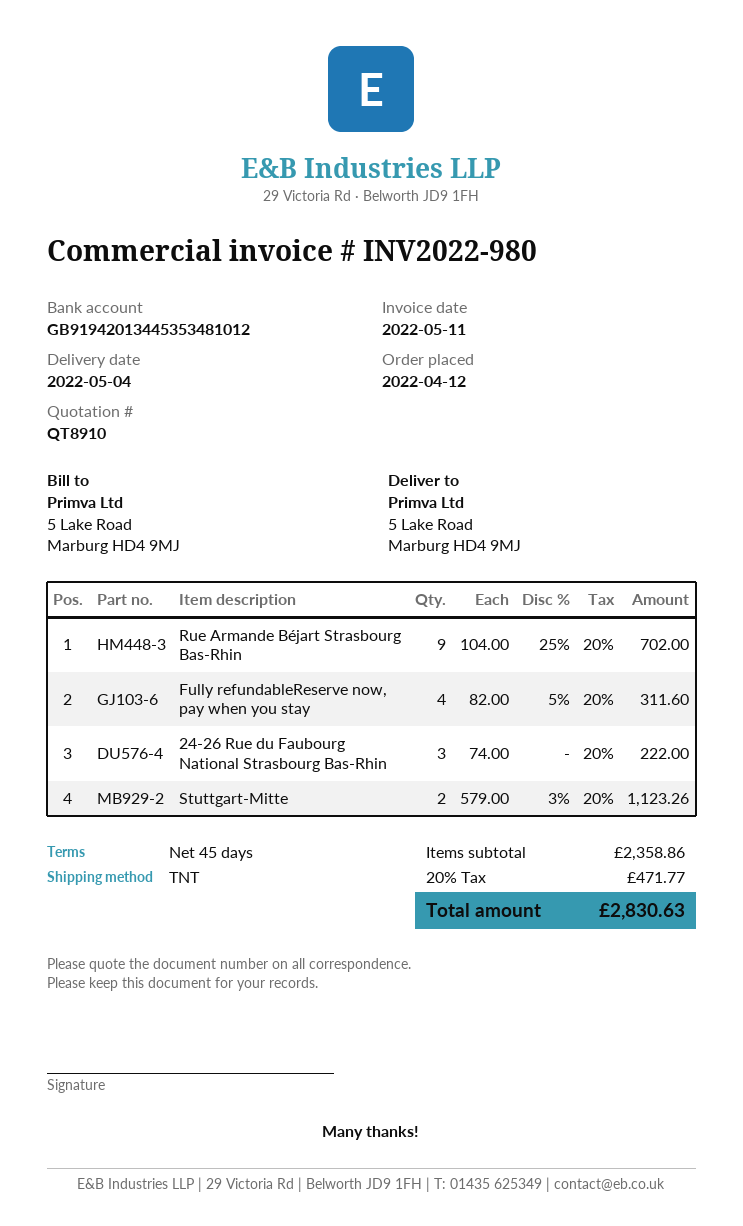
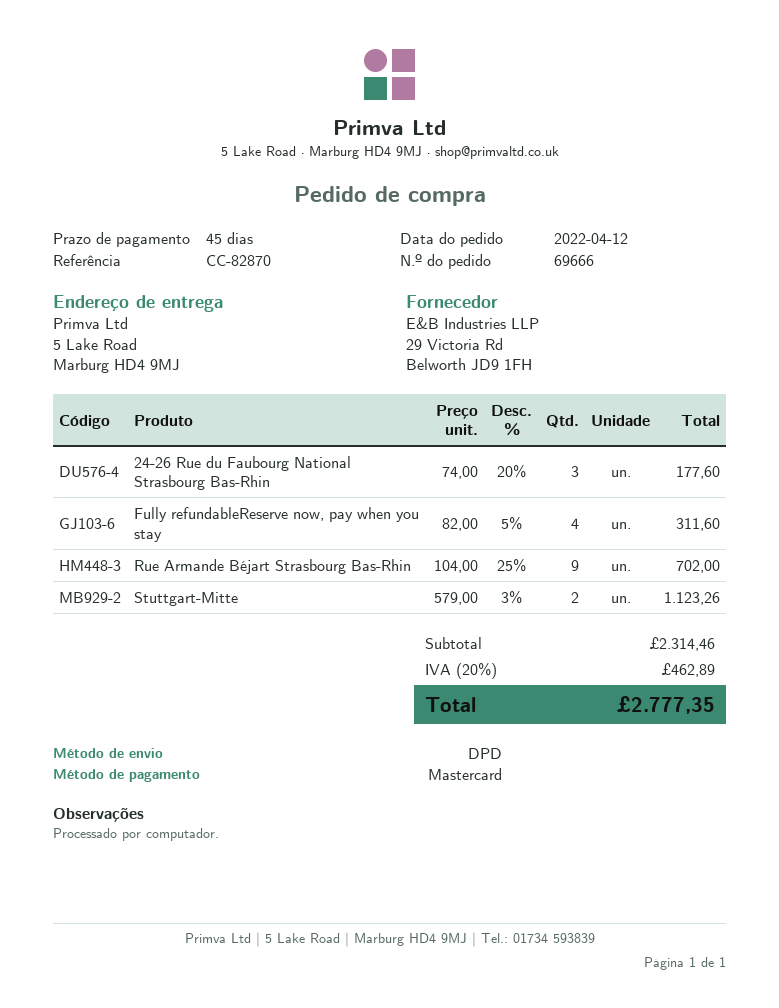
shipping method: TNT -> DPD
24-26 Rue du Faubourg National Strasbourg Bas-Rhin: 3 x 74.00 = 222.00 -> 3 x 74.00 - 20% = 177.60
subtotal: 2358.86 -> 2314.46
tax: 20% = 471.77 -> 20% = 462.89
total: 2830.63 -> 2777.35

